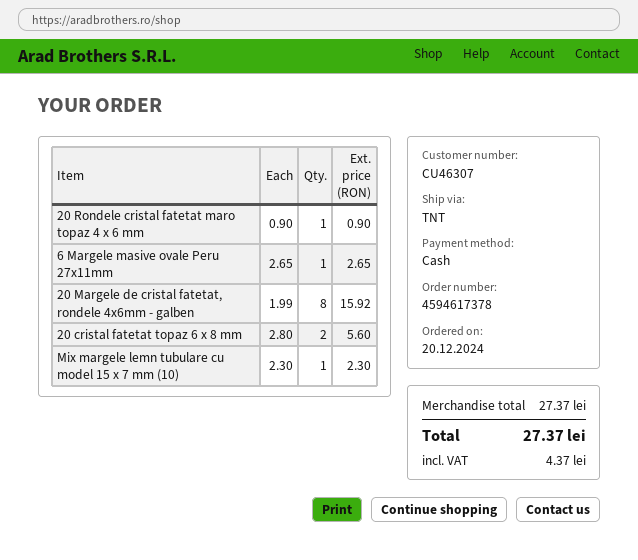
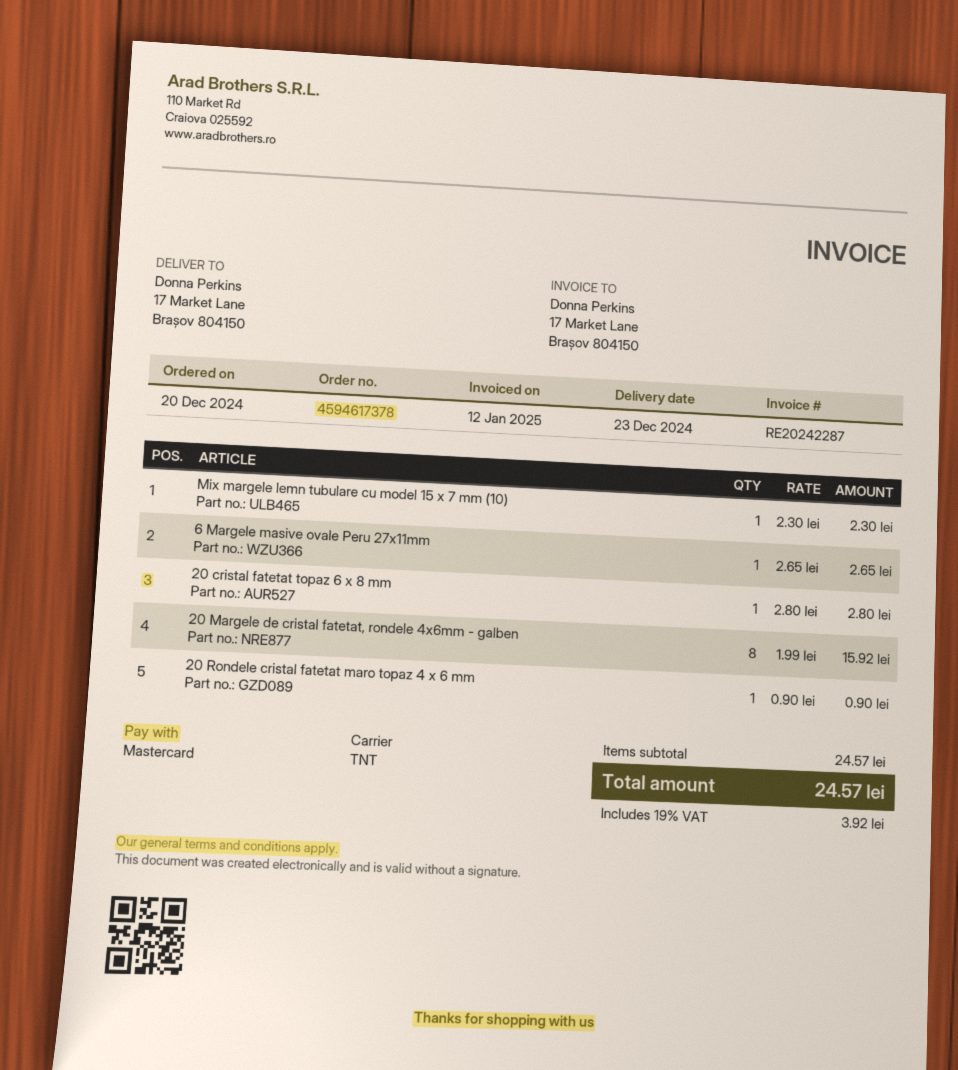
payment method: cash -> Mastercard
20 cristal fatetat topaz 6 x 8 mm: 2 x 2.80 = 5.60 -> 1 x 2.80 = 2.80
subtotal: 27.37 -> 24.57
tax: 4.37 -> 3.92
total: 27.37 -> 24.57

